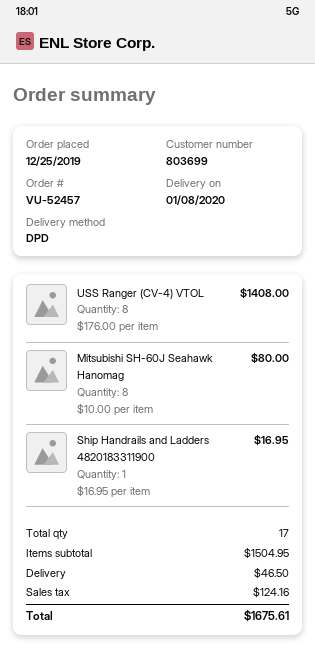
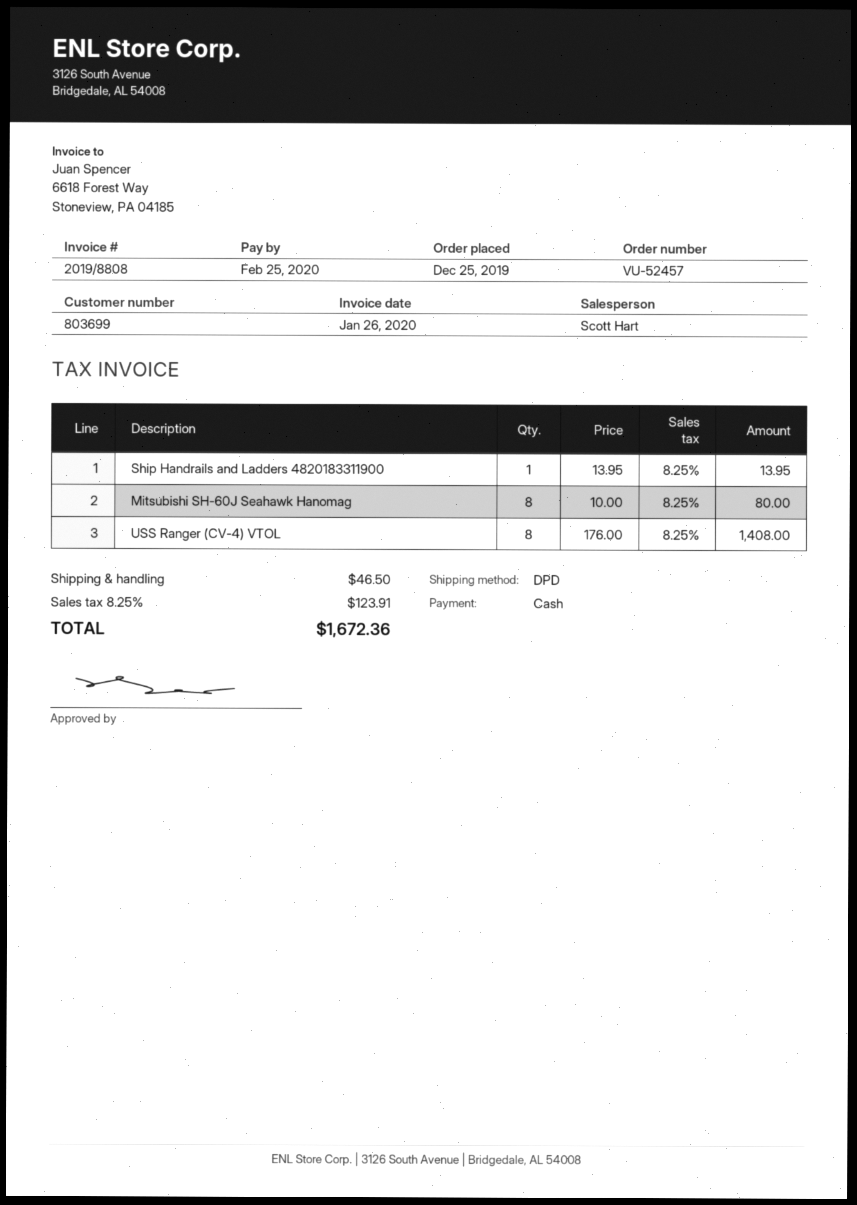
Ship Handrails and Ladders 4820183311900: 1 x 16.95 = 16.95 -> 1 x 13.95 = 13.95
tax: 124.16 -> 123.91
total: 1675.61 -> 1672.36

